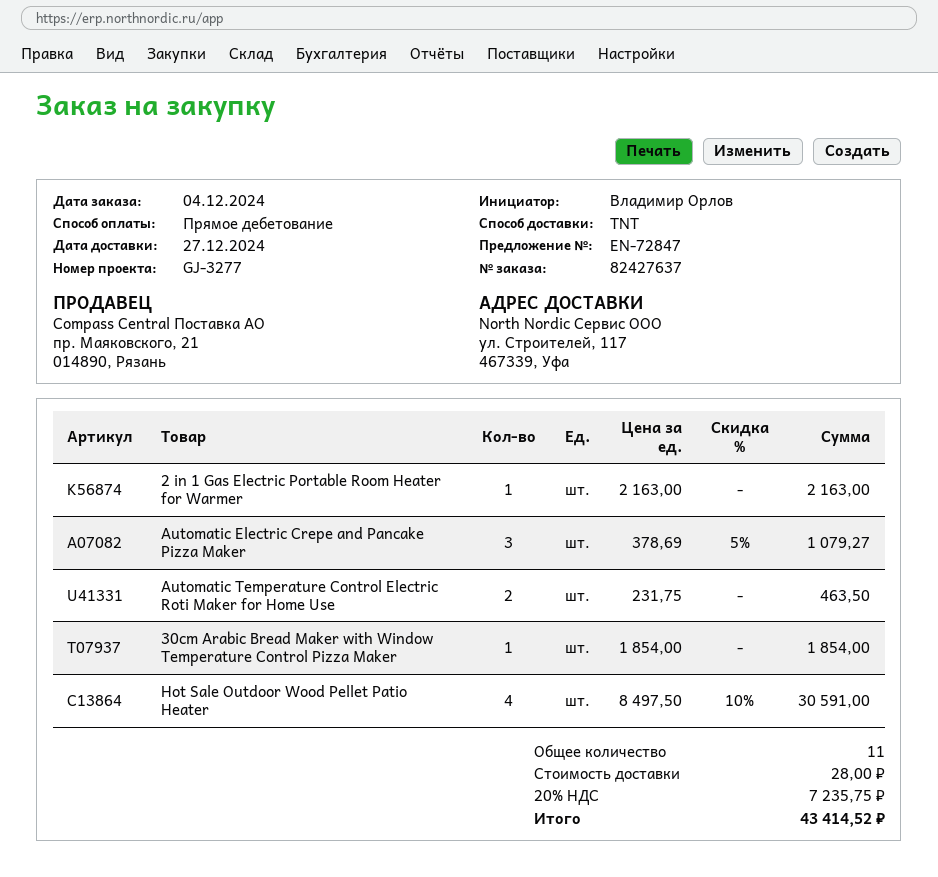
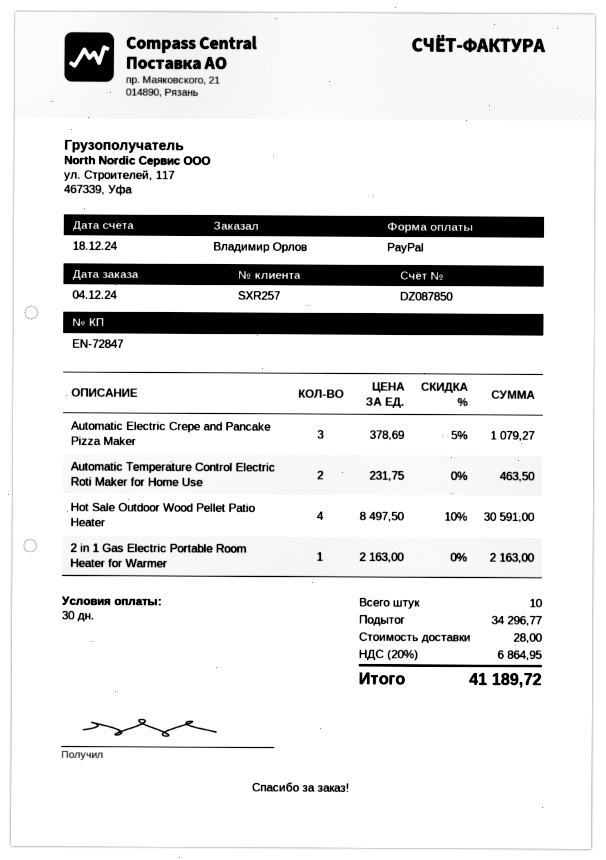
payment method: direct debit -> PayPal
30cm Arabic Bread Maker with Window Temperature Control Pizza Maker: 1 x 1854.00 = 1854.00 -> none
total quantity: 11 -> 10
tax: 20% = 7235.75 -> 20% = 6864.95
total: 43414.52 -> 41189.72

